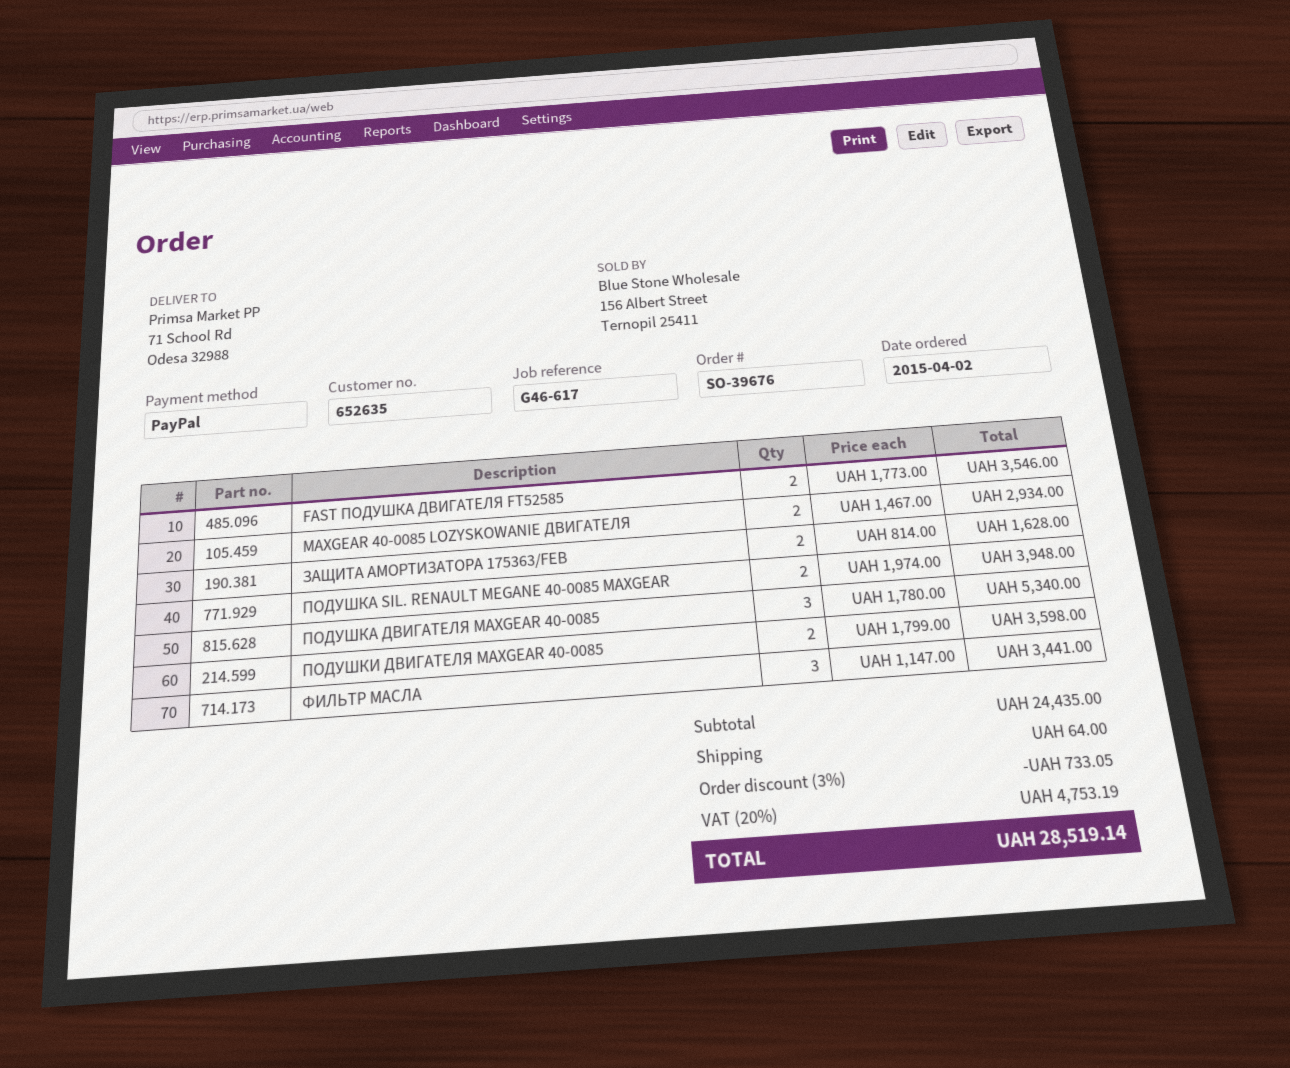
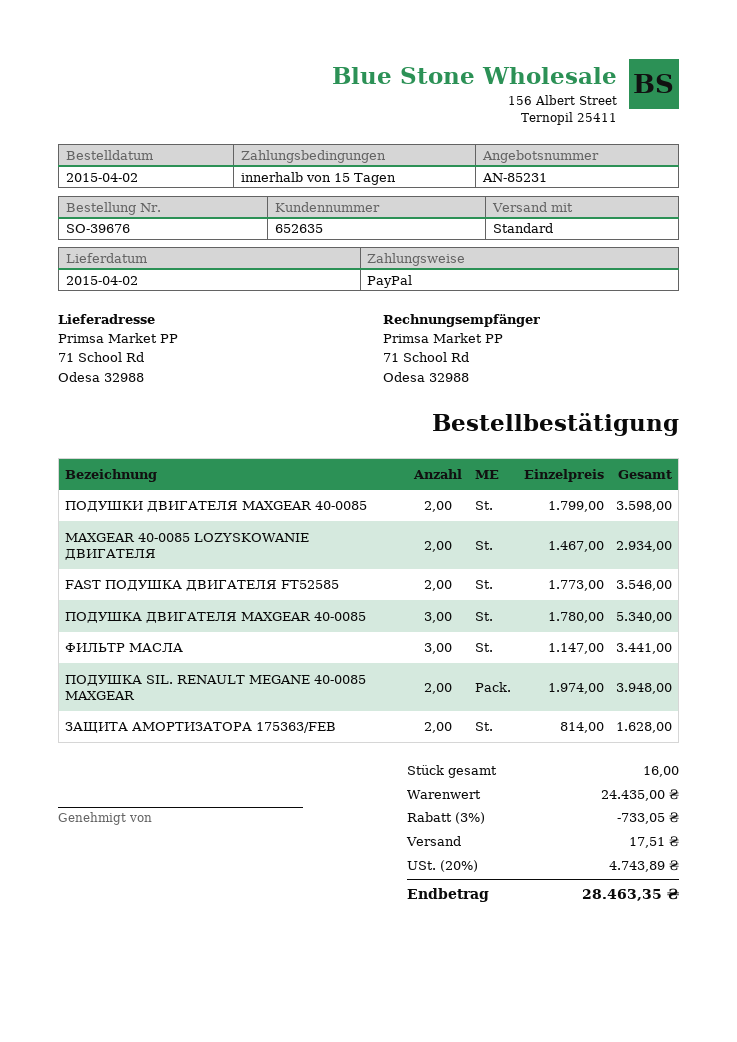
shipping: 64.00 -> 17.51
tax: 20% = 4753.19 -> 20% = 4743.89
total: 28519.14 -> 28463.35

